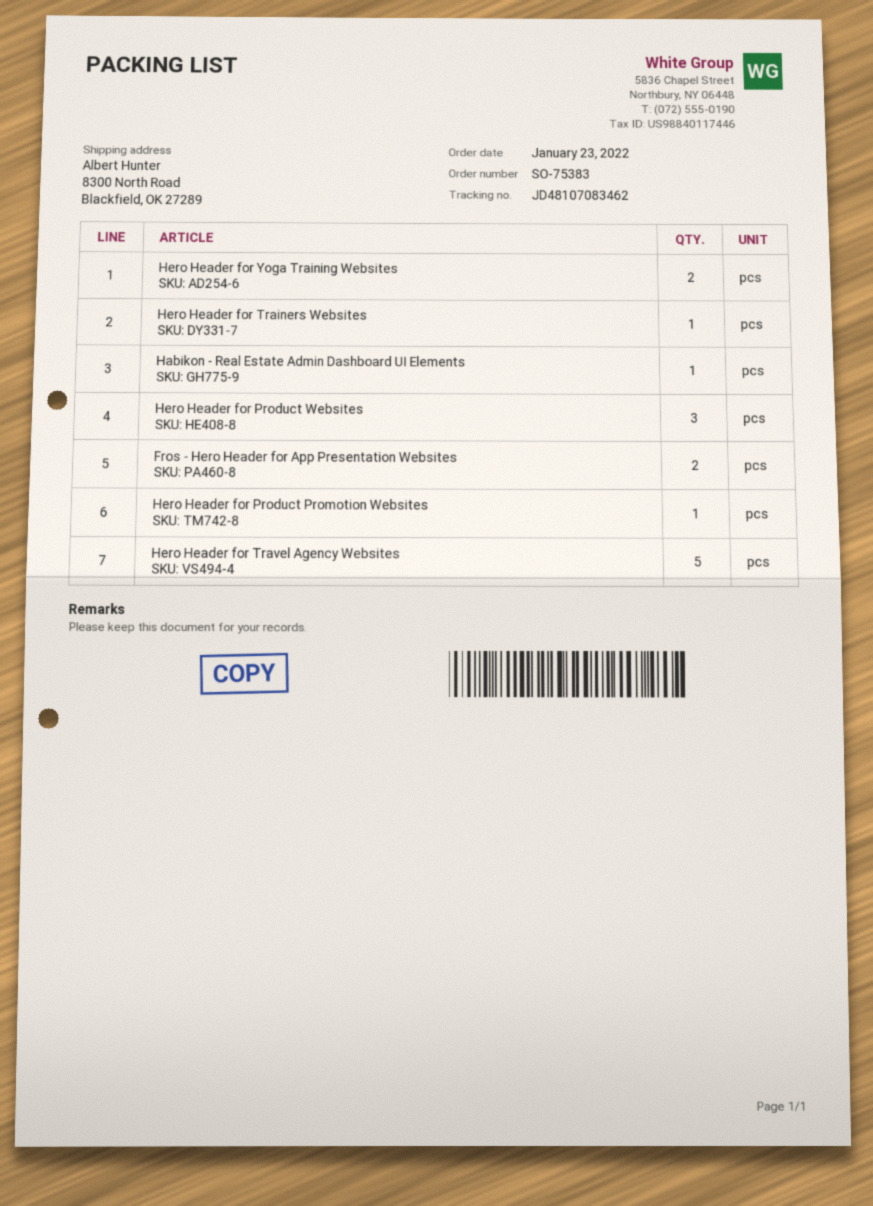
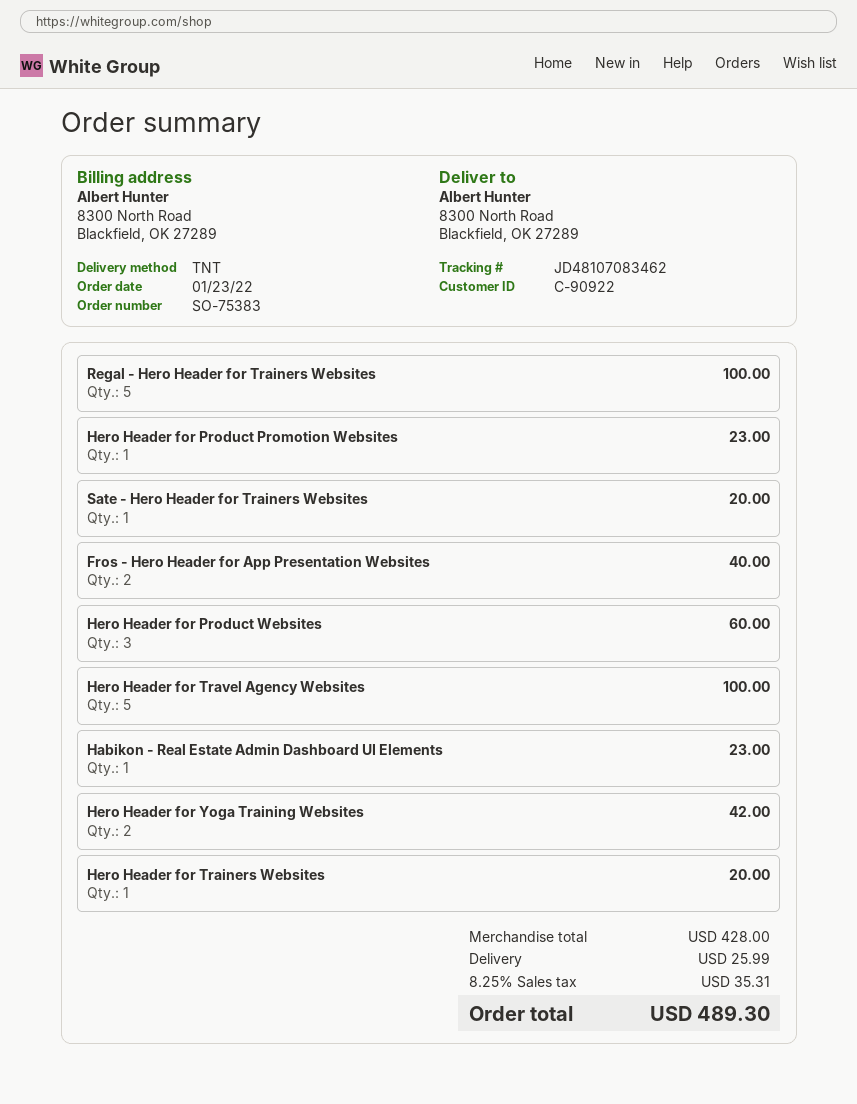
Regal - Hero Header for Trainers Websites: none -> 5
Sate - Hero Header for Trainers Websites: none -> 1

